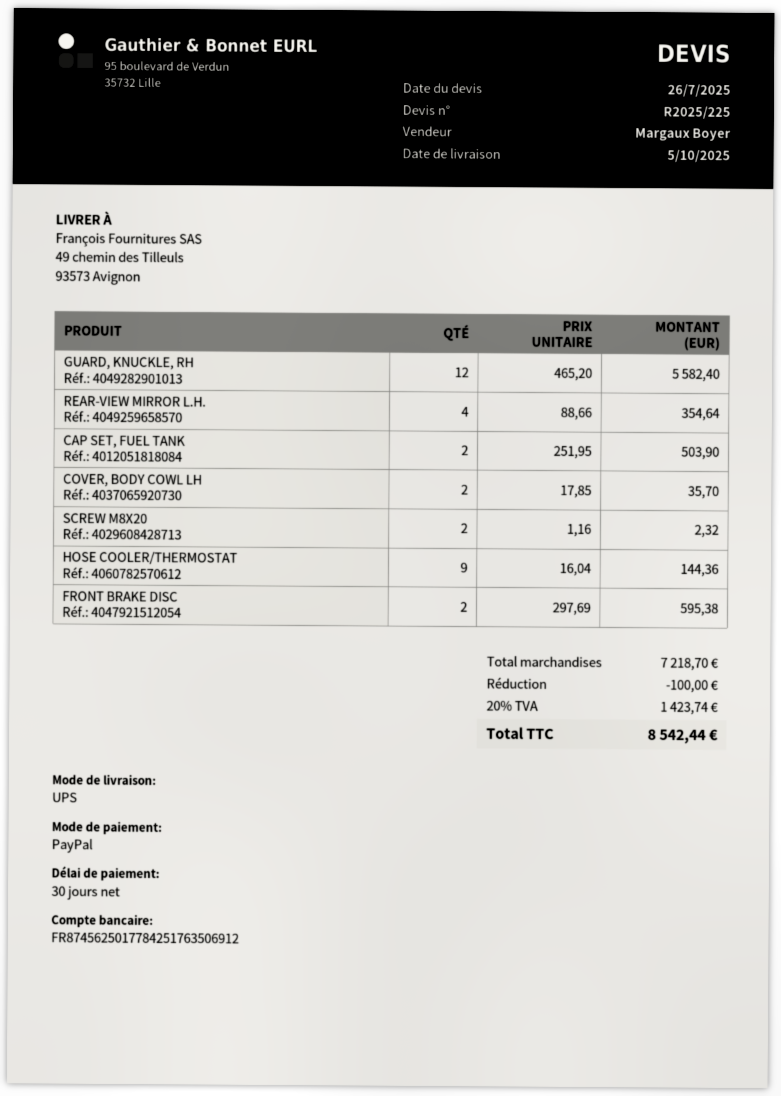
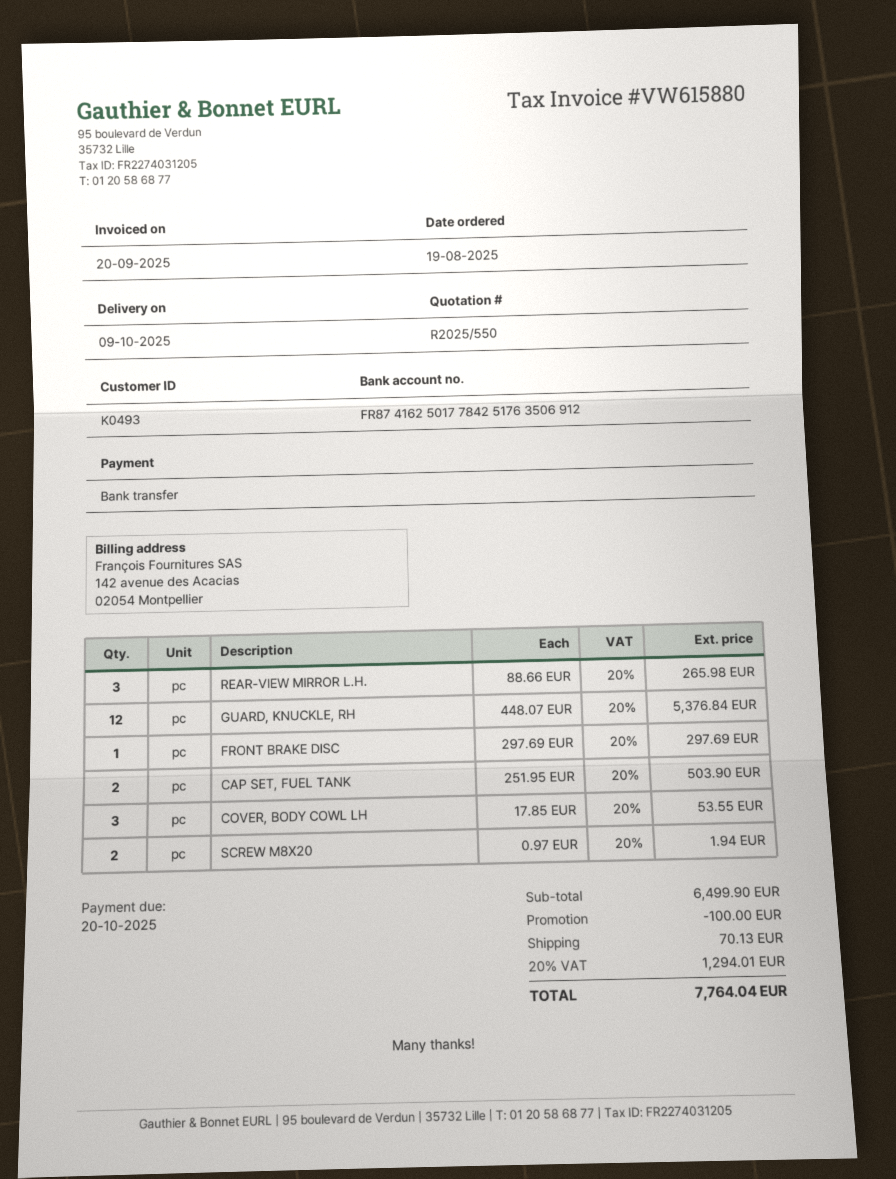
quote number: R2025/225 -> R2025/550
delivery date: 2025-10-05 -> 2025-10-09
payment method: PayPal -> bank transfer
bank account: FR8745625017784251763506912 -> FR8741625017784251763506912
GUARD, KNUCKLE, RH: 12 x 465.20 = 5582.40 -> 12 x 448.07 = 5376.84
REAR-VIEW MIRROR L.H.: 4 x 88.66 = 354.64 -> 3 x 88.66 = 265.98
COVER, BODY COWL LH: 2 x 17.85 = 35.70 -> 3 x 17.85 = 53.55
SCREW M8X20: 2 x 1.16 = 2.32 -> 2 x 0.97 = 1.94
HOSE COOLER/THERMOSTAT: 9 x 16.04 = 144.36 -> none
FRONT BRAKE DISC: 2 x 297.69 = 595.38 -> 1 x 297.69 = 297.69
subtotal: 7218.70 -> 6499.90
shipping: none -> 70.13
tax: 20% = 1423.74 -> 20% = 1294.01
total: 8542.44 -> 7764.04

